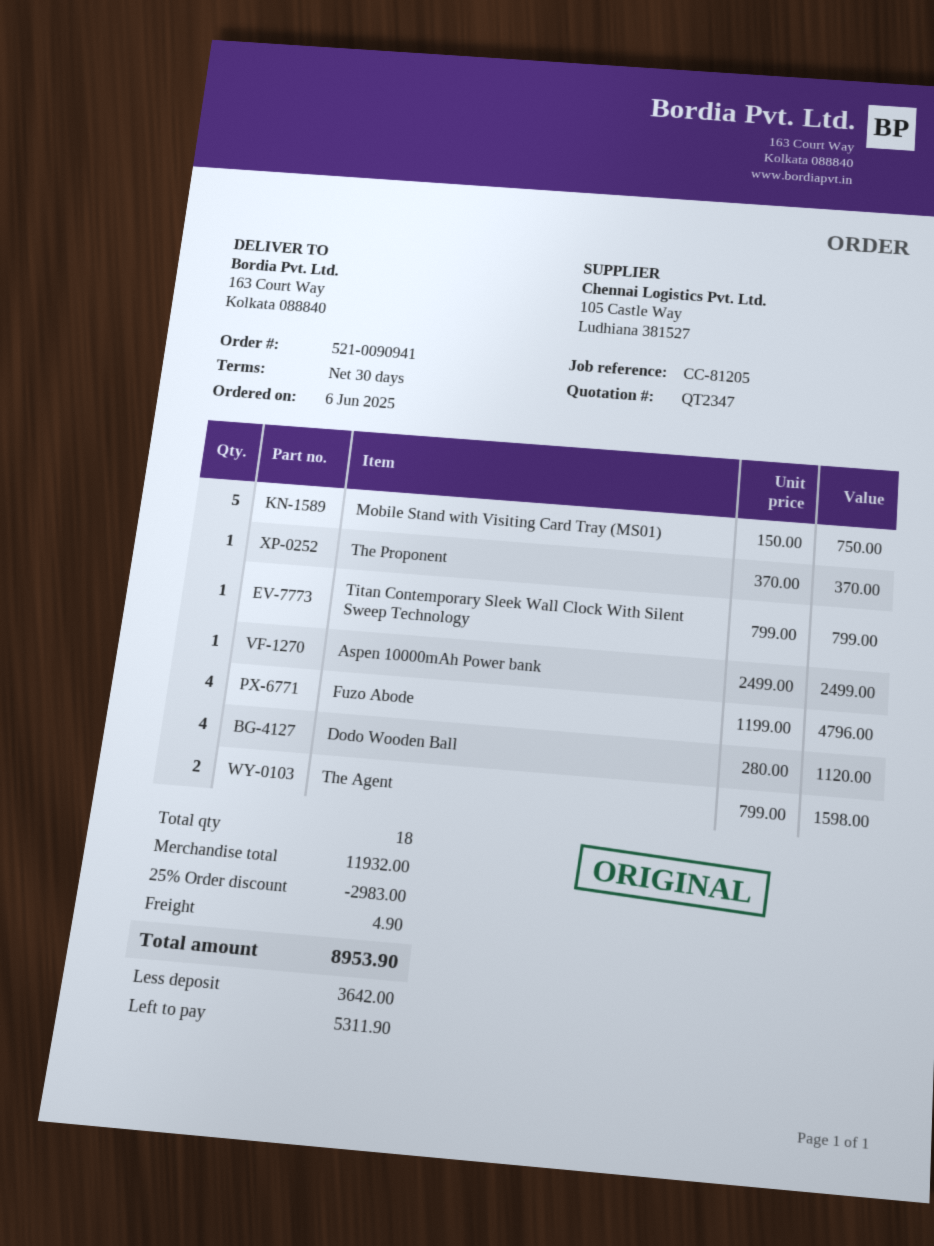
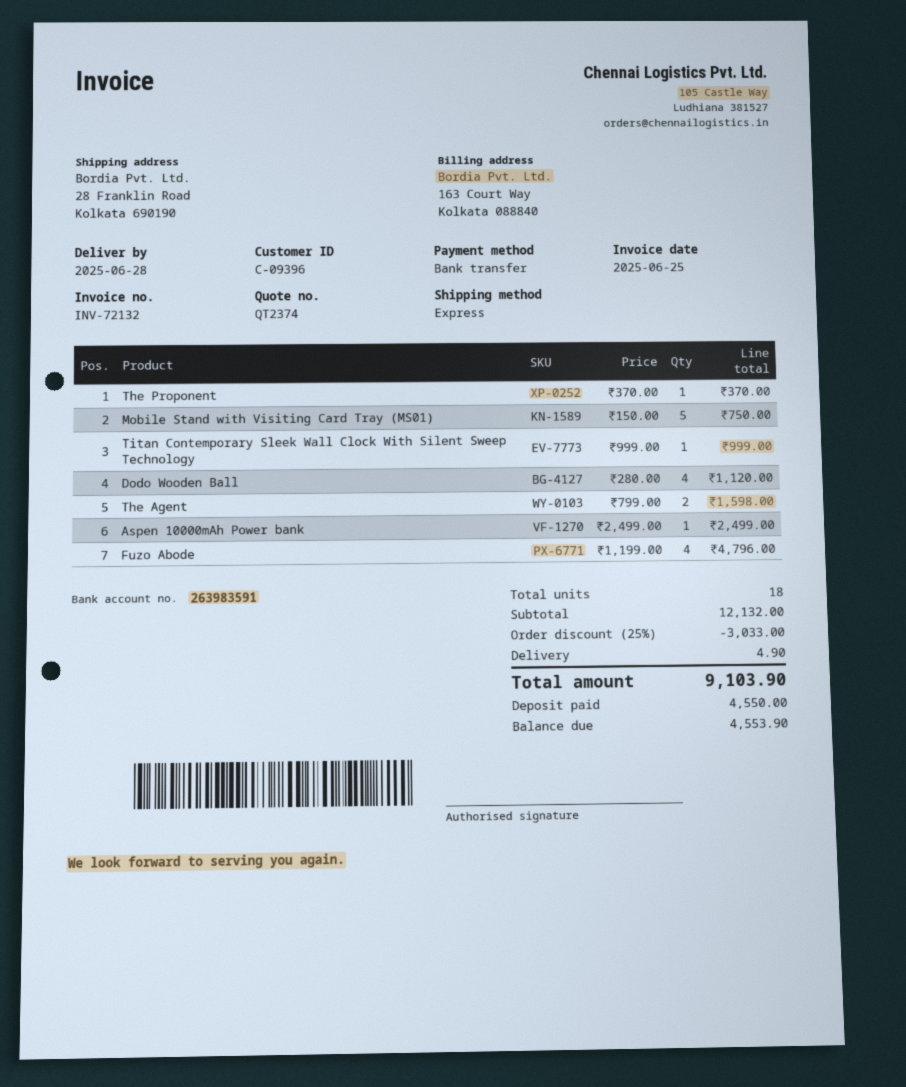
quote number: QT2347 -> QT2374
ship to: 163 Court Way, Kolkata 088840 -> 28 Franklin Road, Kolkata 690190
Titan Contemporary Sleek Wall Clock With Silent Sweep Technology: 1 x 799.00 = 799.00 -> 1 x 999.00 = 999.00
subtotal: 11932.00 -> 12132.00
discount: 25% = 2983.00 -> 25% = 3033.00
total: 8953.90 -> 9103.90
deposit: 3642.00 -> 4550.00
balance: 5311.90 -> 4553.90

